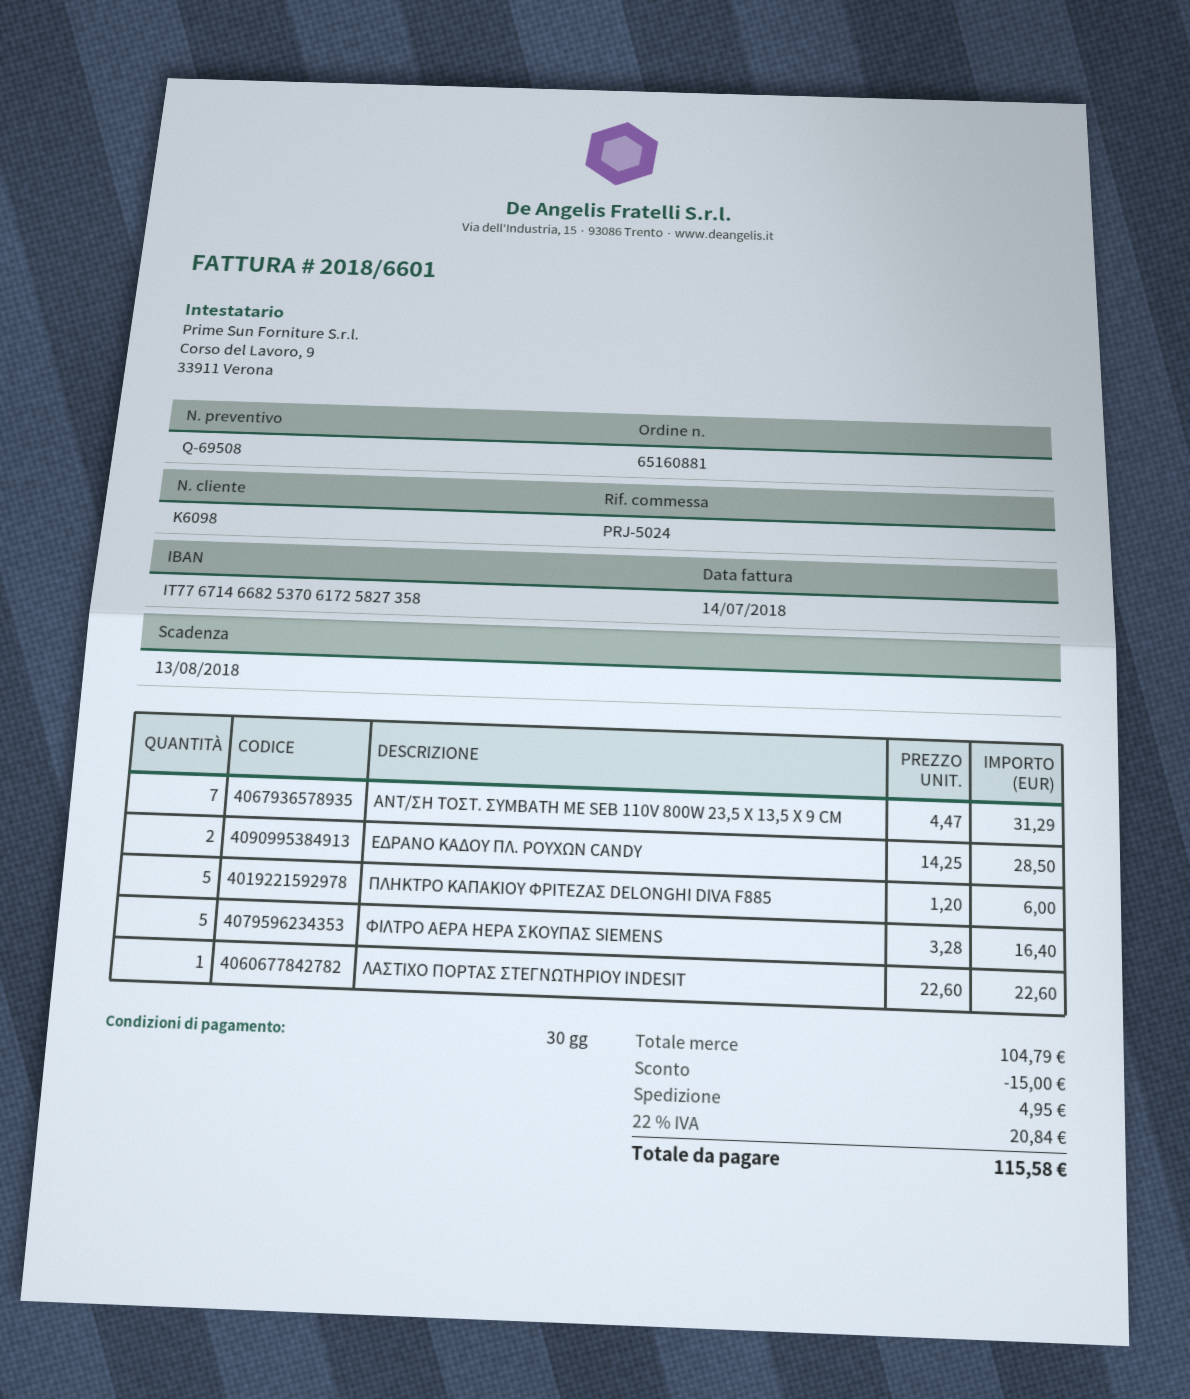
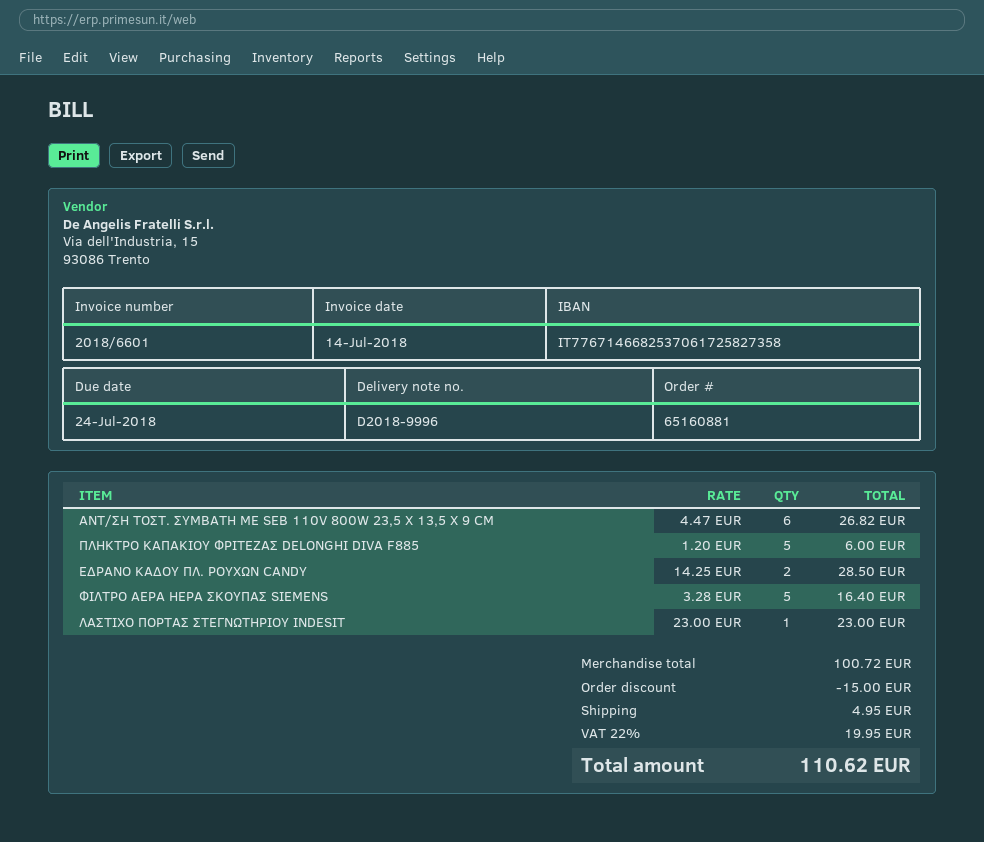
due date: 2018-08-13 -> 2018-07-24
ΑΝΤ/ΣΗ ΤΟΣΤ. ΣΥΜΒΑΤΗ ΜΕ SEB 110V 800W 23,5 X 13,5 X 9 CM: 7 x 4.47 = 31.29 -> 6 x 4.47 = 26.82
ΛΑΣΤΙΧΟ ΠΟΡΤΑΣ ΣΤΕΓΝΩΤΗΡΙΟΥ INDESIT: 1 x 22.60 = 22.60 -> 1 x 23.00 = 23.00
subtotal: 104.79 -> 100.72
tax: 22% = 20.84 -> 22% = 19.95
total: 115.58 -> 110.62

